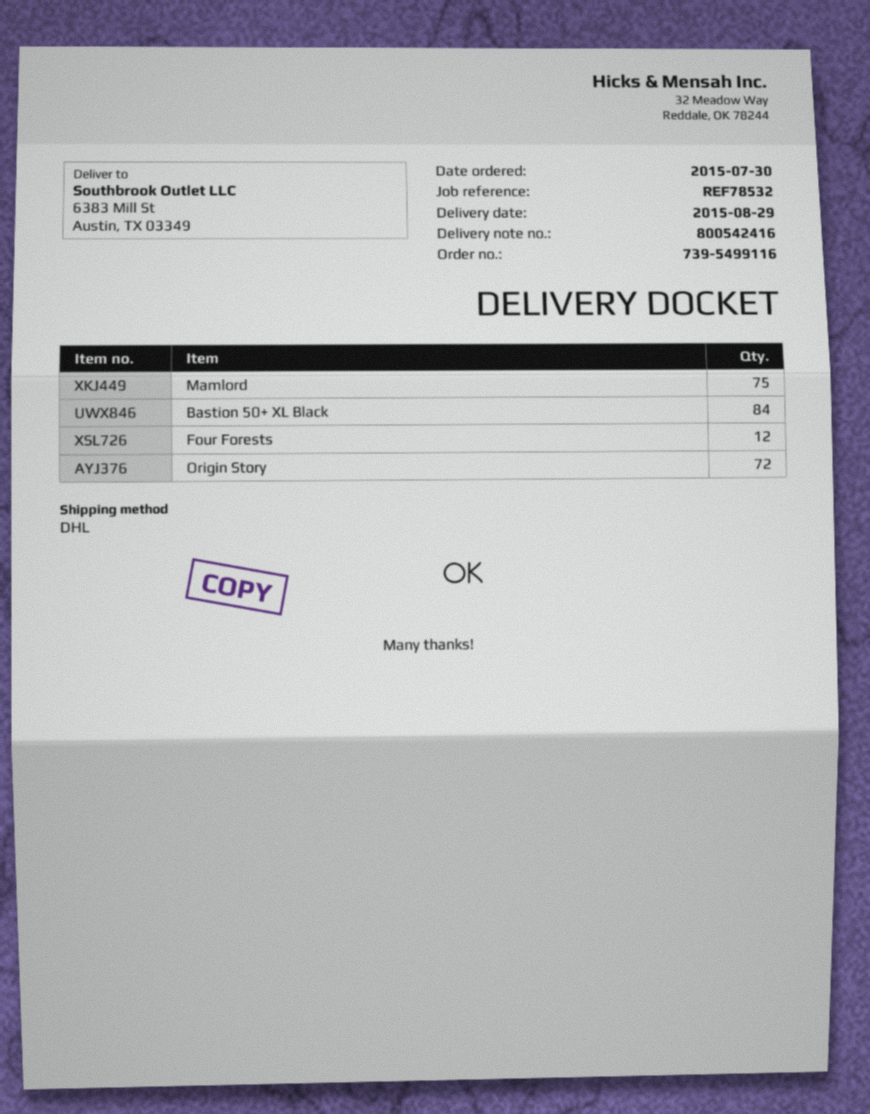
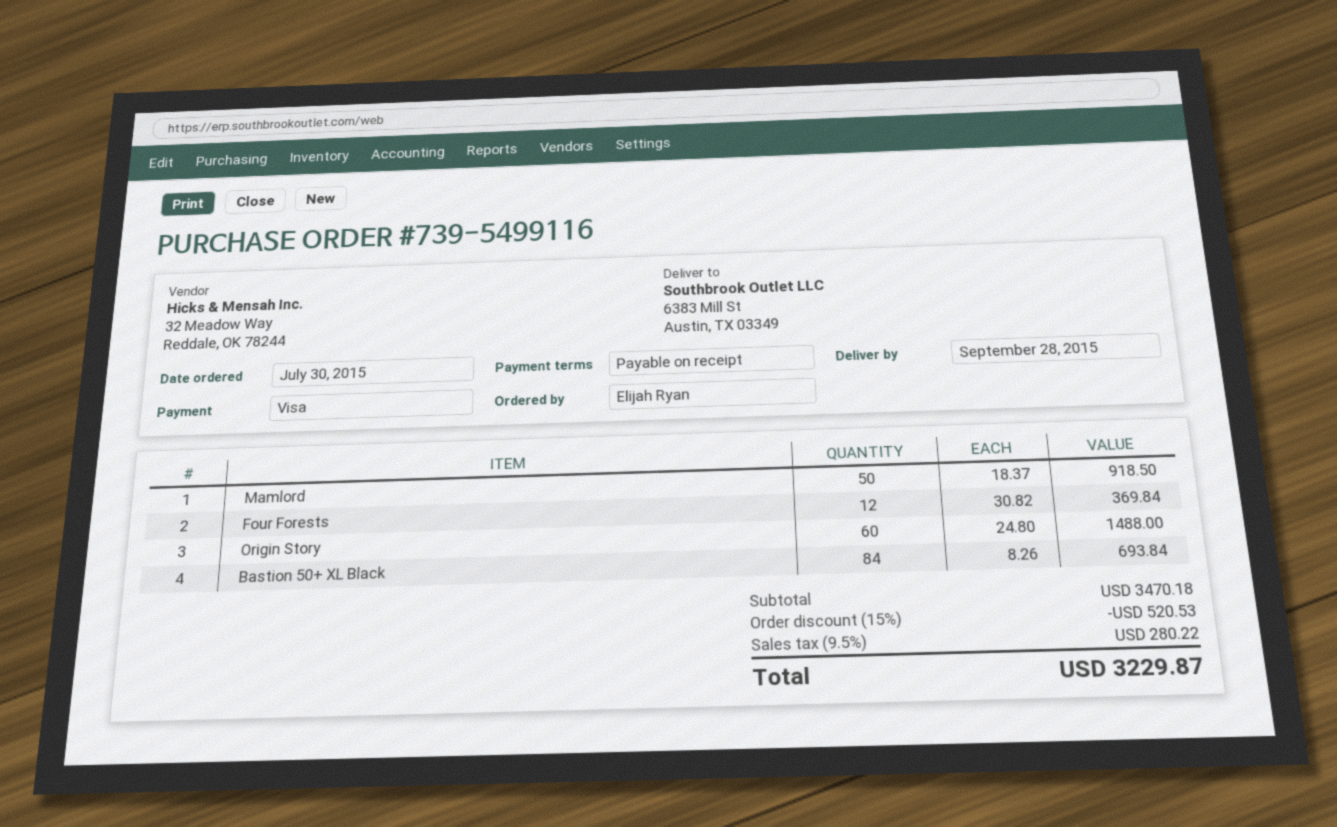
delivery date: 2015-08-29 -> 2015-09-28
Mamlord: 75 -> 50
Origin Story: 72 -> 60

